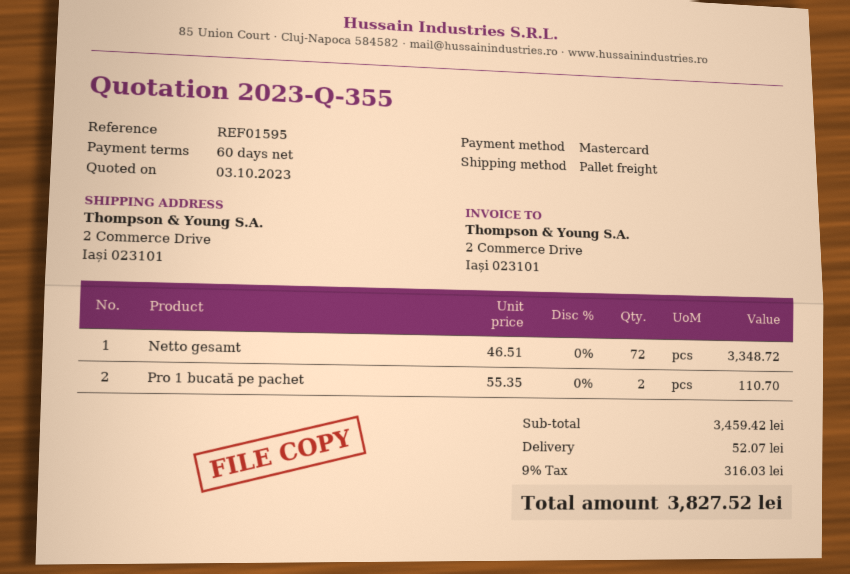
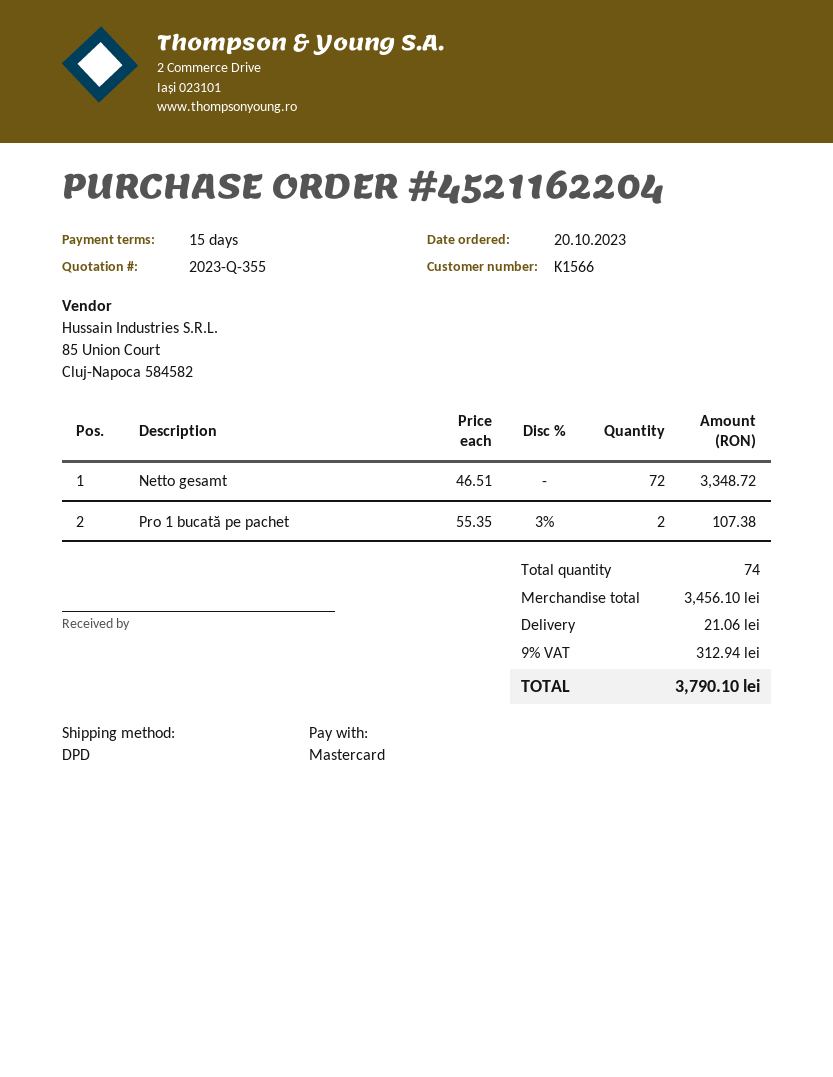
payment terms: 60 days -> 15 days
shipping method: pallet freight -> DPD
Pro 1 bucată pe pachet: 2 x 55.35 = 110.70 -> 2 x 55.35 - 3% = 107.38
subtotal: 3459.42 -> 3456.10
shipping: 52.07 -> 21.06
tax: 9% = 316.03 -> 9% = 312.94
total: 3827.52 -> 3790.10

